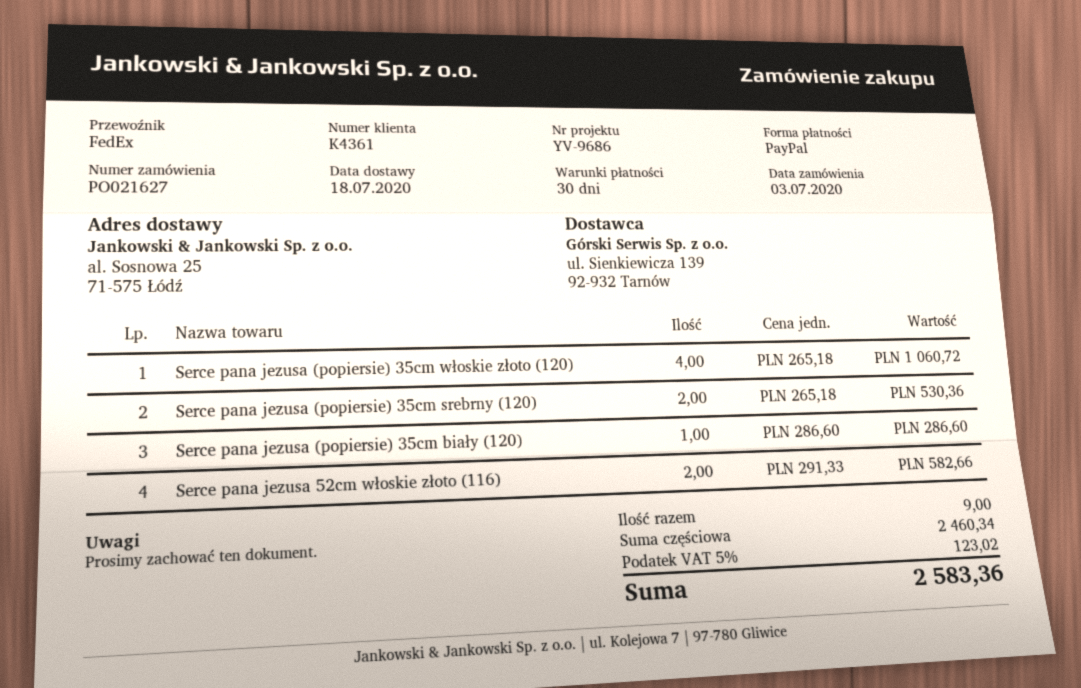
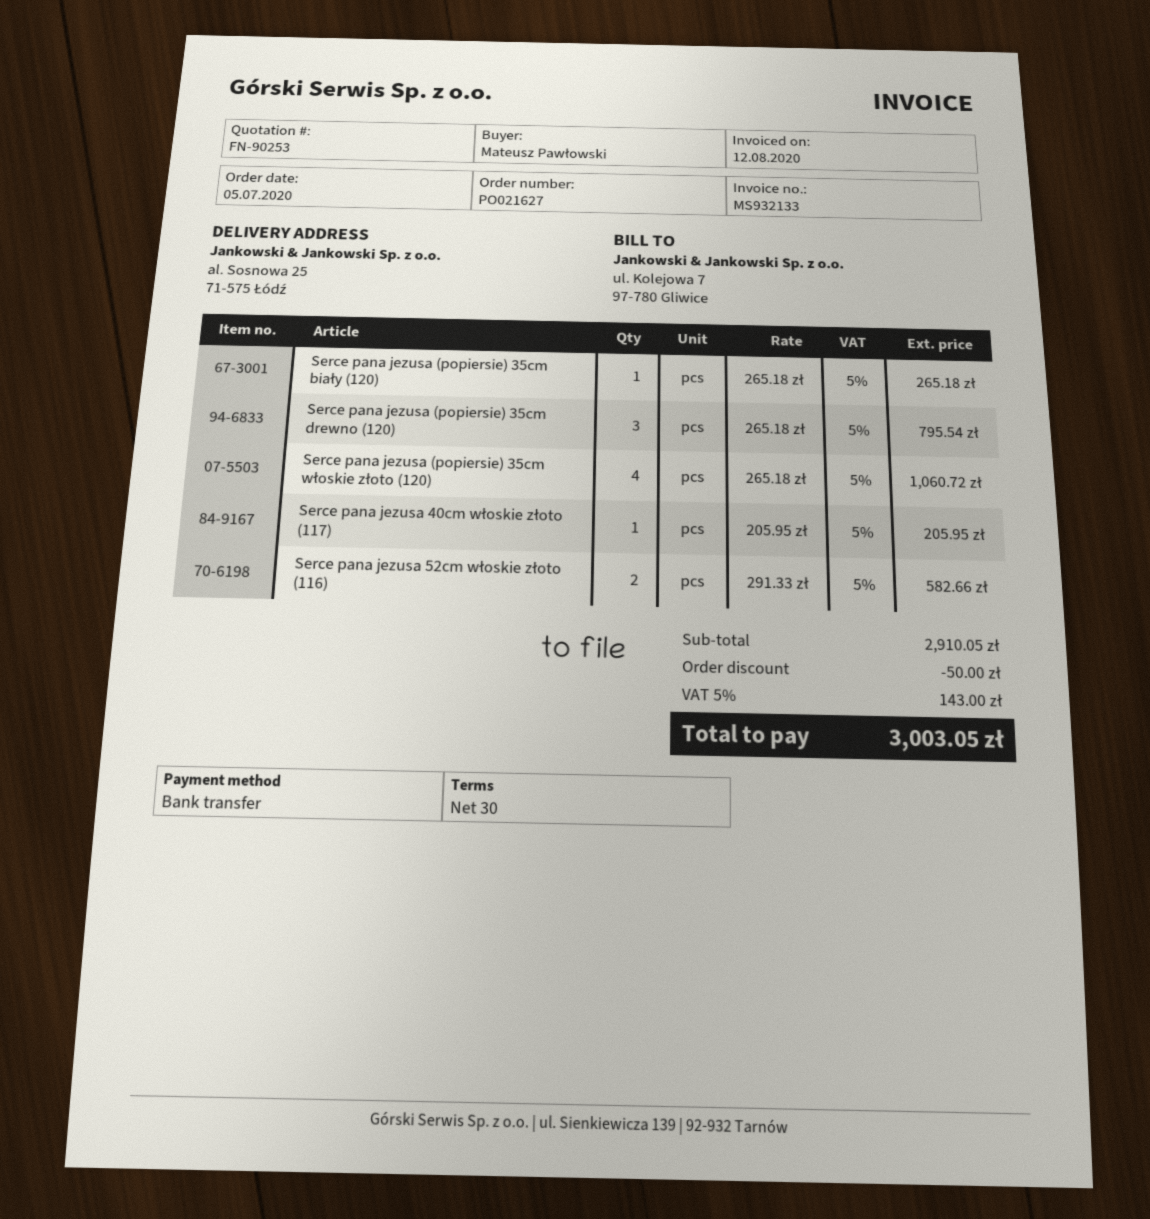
order date: 2020-07-03 -> 2020-07-05
payment method: PayPal -> bank transfer
Serce pana jezusa (popiersie) 35cm srebrny (120): 2 x 265.18 = 530.36 -> none
Serce pana jezusa (popiersie) 35cm biały (120): 1 x 286.60 = 286.60 -> 1 x 265.18 = 265.18
Serce pana jezusa (popiersie) 35cm drewno (120): none -> 3 x 265.18 = 795.54
Serce pana jezusa 40cm włoskie złoto (117): none -> 1 x 205.95 = 205.95
subtotal: 2460.34 -> 2910.05
discount: none -> 50.00
tax: 5% = 123.02 -> 5% = 143.00
total: 2583.36 -> 3003.05

